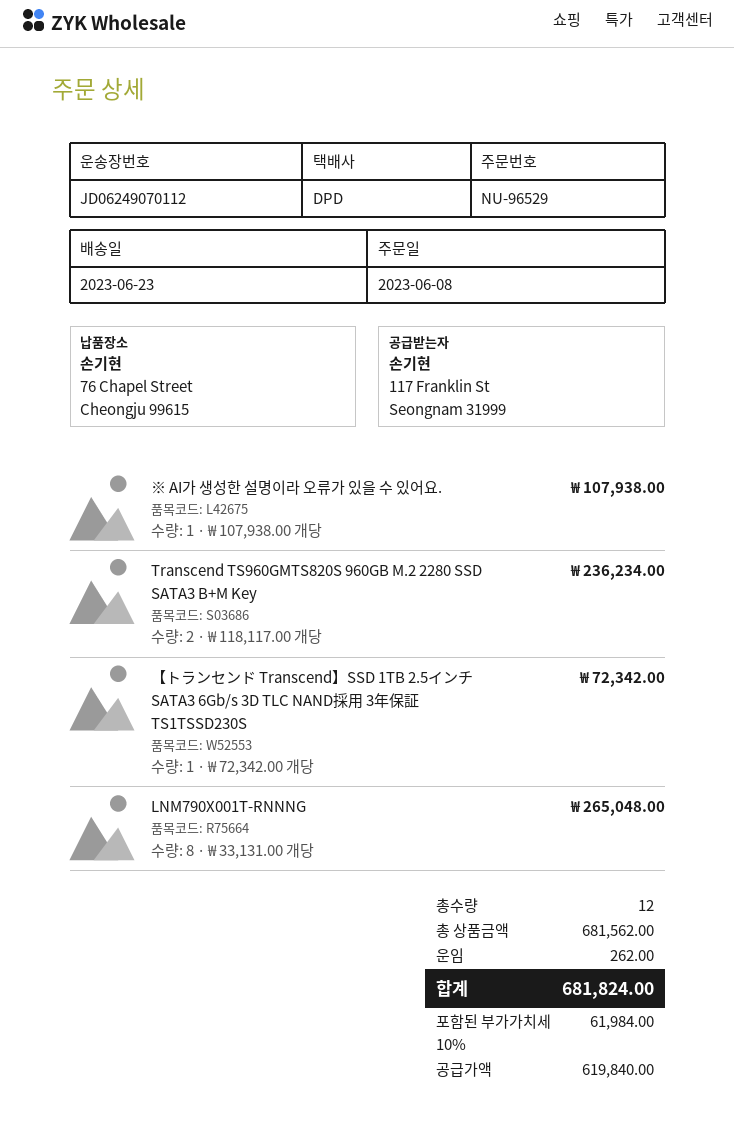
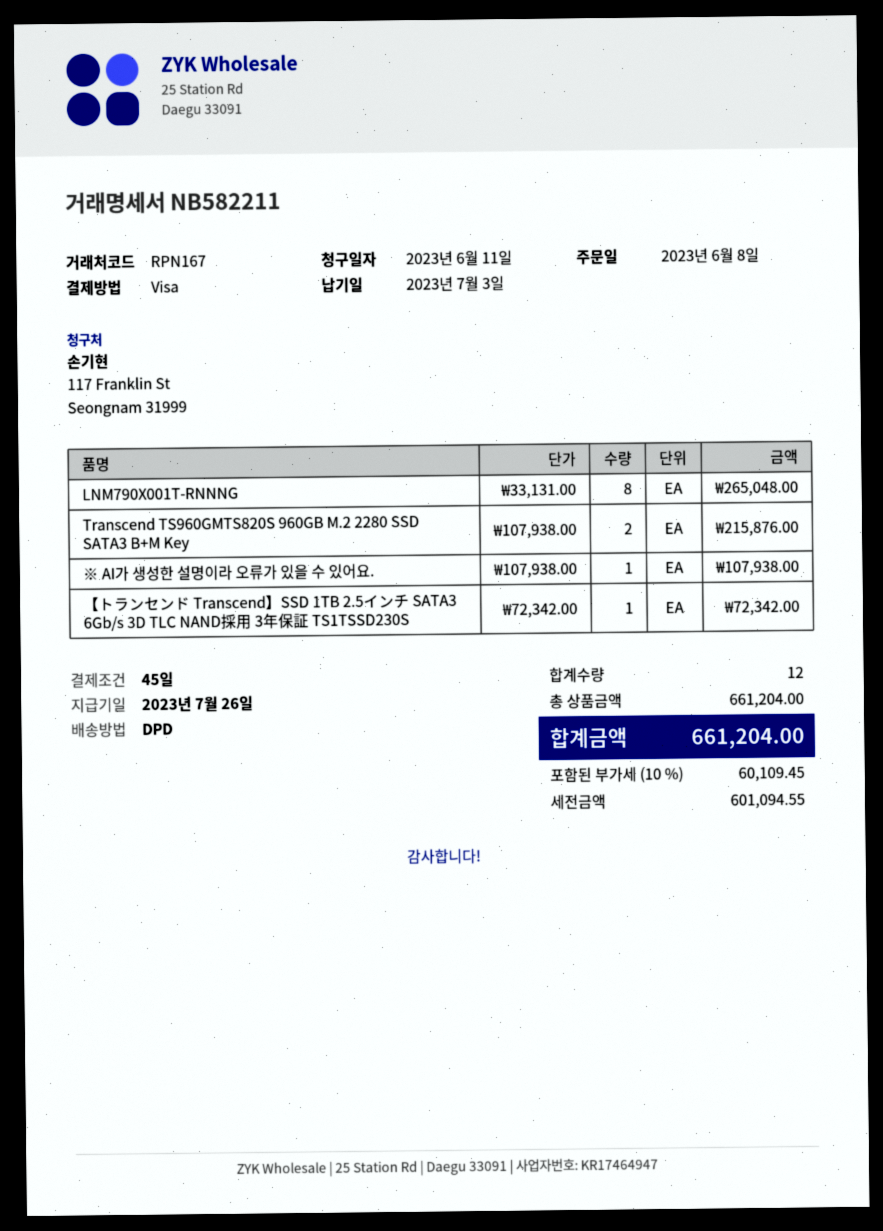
delivery date: 2023-06-23 -> 2023-07-03
Transcend TS960GMTS820S 960GB M.2 2280 SSD SATA3 B+M Key: 2 x 118117.00 = 236234.00 -> 2 x 107938.00 = 215876.00
subtotal: 681562.00 -> 661204.00
shipping: 262.00 -> none
net: 619840.00 -> 601094.55
tax: 10% = 61984.00 -> 10% = 60109.45
total: 681824.00 -> 661204.00

